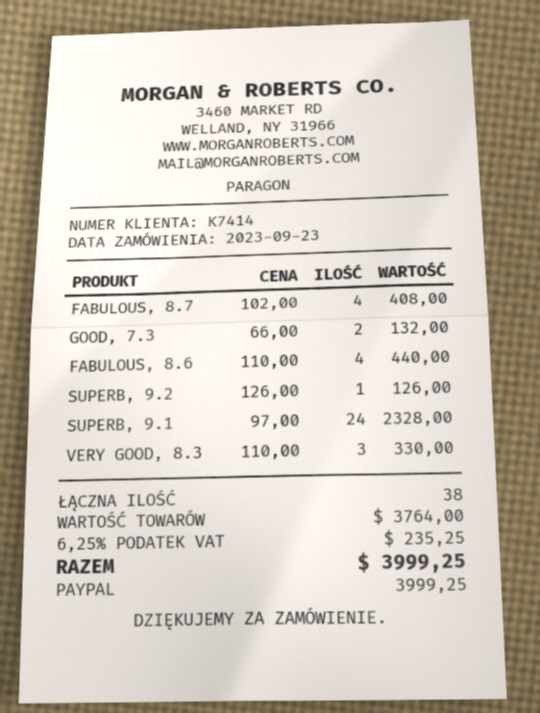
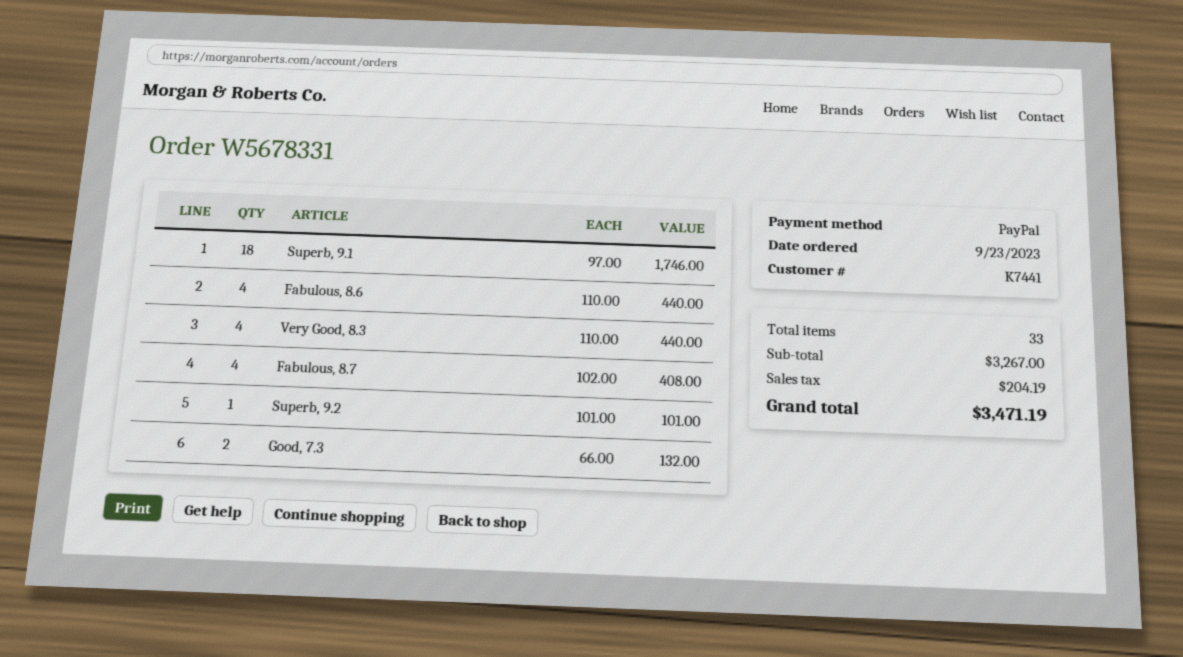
customer number: K7414 -> K7441
SUPERB, 9.2: 1 x 126.00 = 126.00 -> 1 x 101.00 = 101.00
SUPERB, 9.1: 24 x 97.00 = 2328.00 -> 18 x 97.00 = 1746.00
VERY GOOD, 8.3: 3 x 110.00 = 330.00 -> 4 x 110.00 = 440.00
total quantity: 38 -> 33
subtotal: 3764.00 -> 3267.00
tax: 235.25 -> 204.19
total: 3999.25 -> 3471.19

